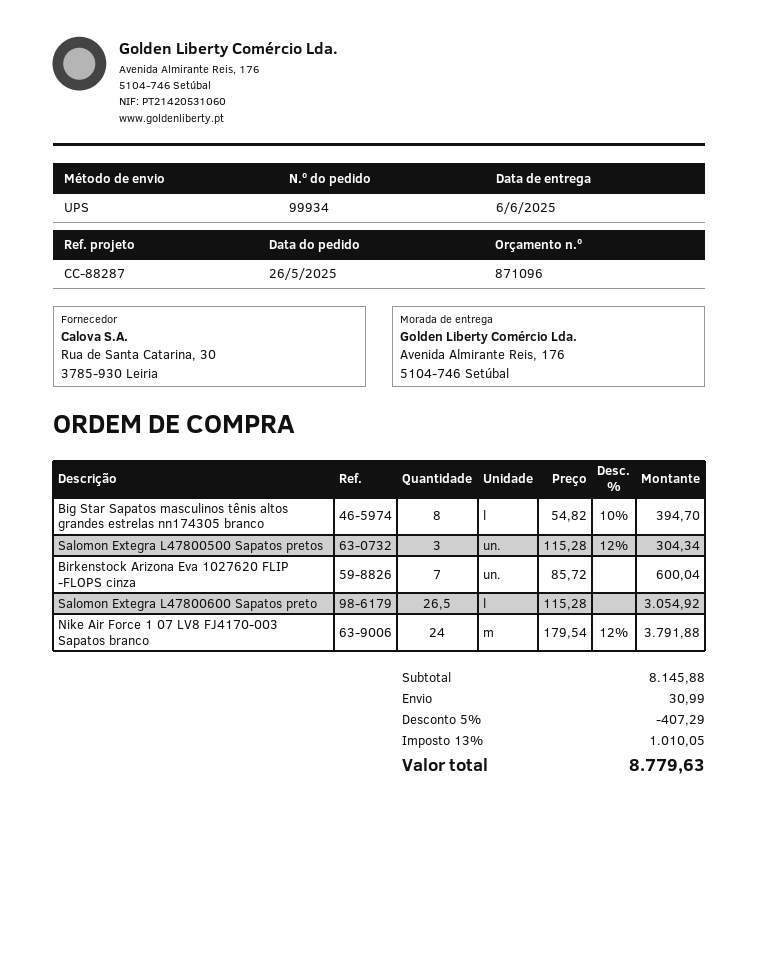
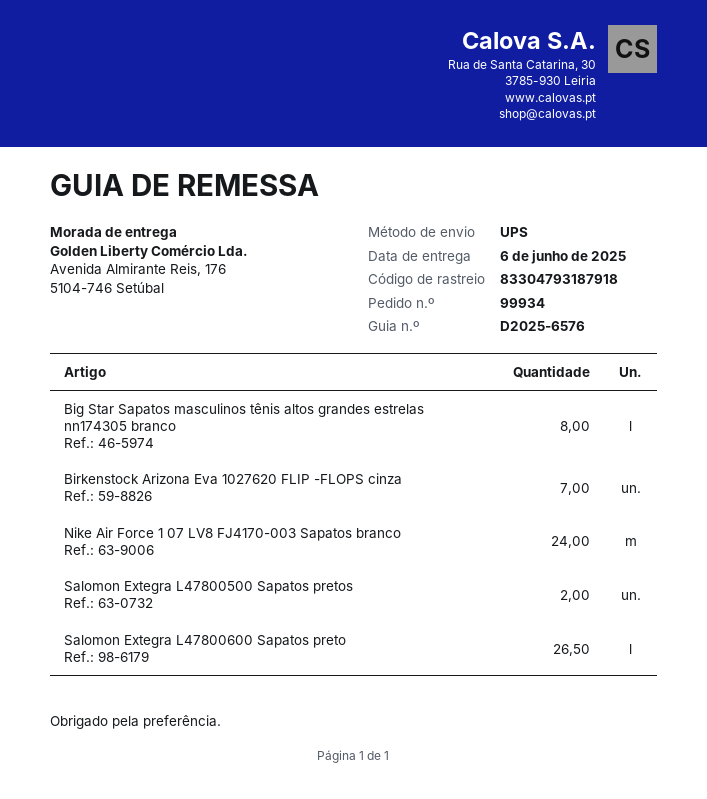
Salomon Extegra L47800500 Sapatos pretos: 3 -> 2

